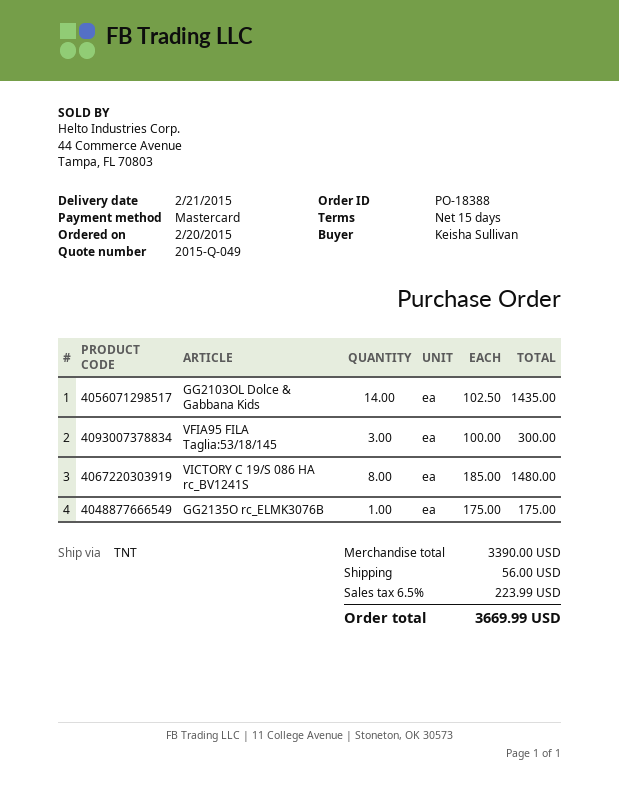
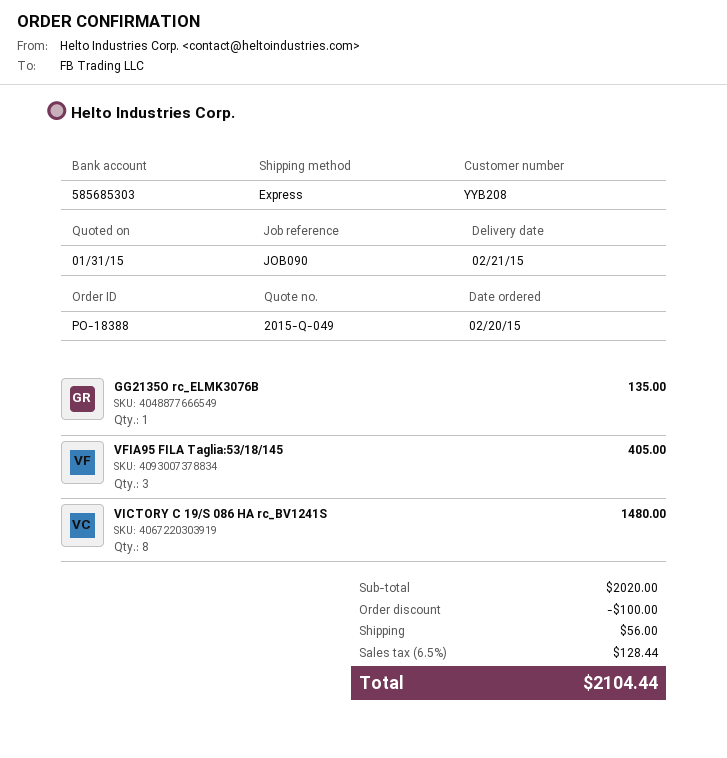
shipping method: TNT -> express
GG2103OL Dolce & Gabbana Kids: 14 for 1435.00 -> none
VFIA95 FILA Taglia:53/18/145: 3 for 300.00 -> 3 for 405.00
GG2135O rc_ELMK3076B: 1 for 175.00 -> 1 for 135.00
subtotal: 3390.00 -> 2020.00
discount: none -> 100.00
tax: 6.5% = 223.99 -> 6.5% = 128.44
total: 3669.99 -> 2104.44

